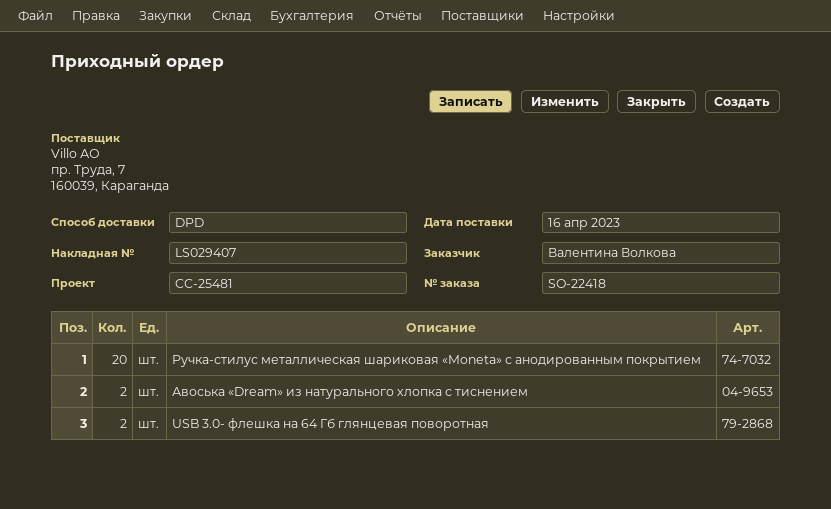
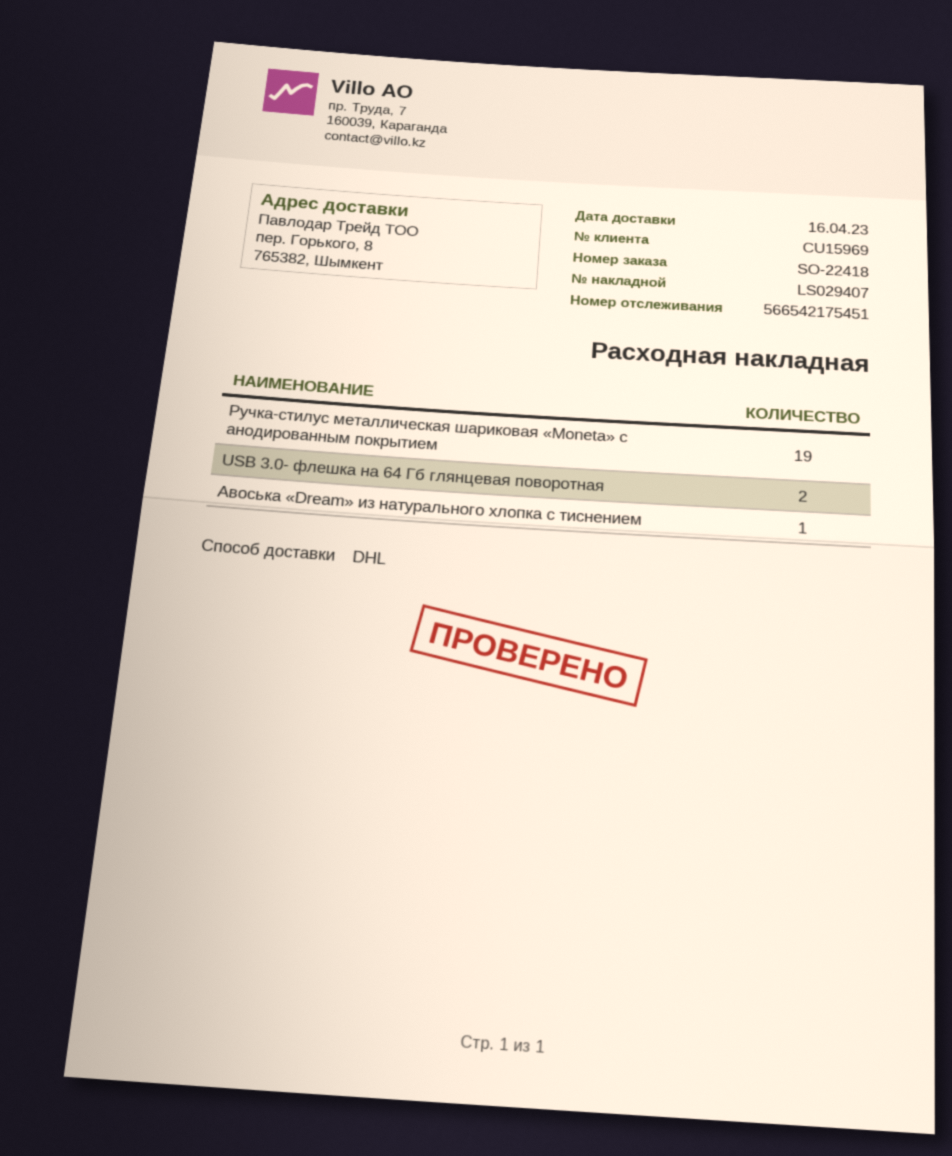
shipping method: DPD -> DHL
Ручка-стилус металлическая шариковая «Moneta» с анодированным покрытием: 20 -> 19
Авоська «Dream» из натурального хлопка с тиснением: 2 -> 1

